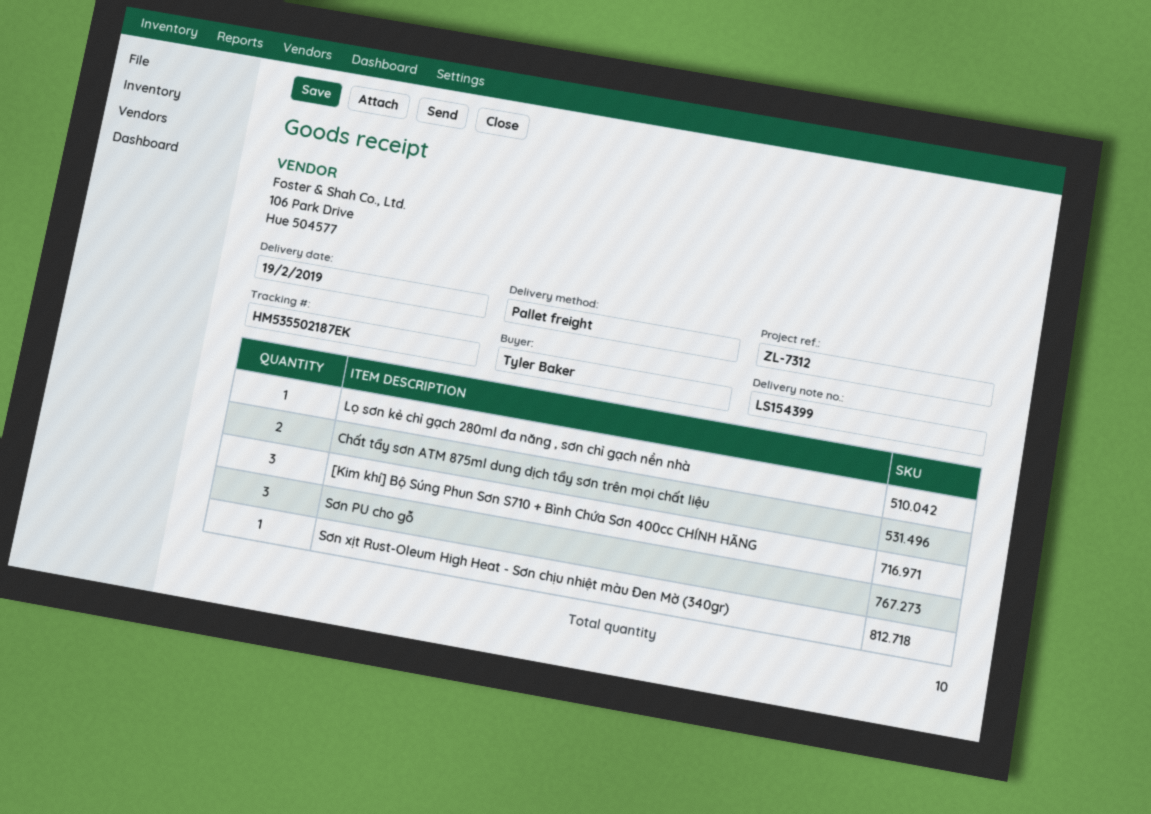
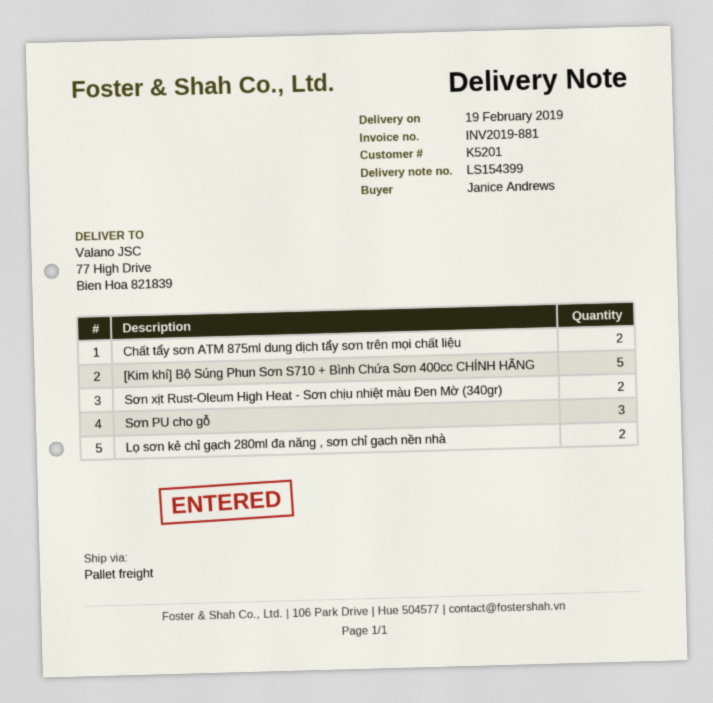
ordered by: Tyler Baker -> Janice Andrews
Lọ sơn kẻ chỉ gạch 280ml đa năng , sơn chỉ gạch nền nhà: 1 -> 2
[Kim khí] Bộ Súng Phun Sơn S710 + Bình Chứa Sơn 400cc CHÍNH HÃNG: 3 -> 5
Sơn xịt Rust-Oleum High Heat - Sơn chịu nhiệt màu Đen Mờ (340gr): 1 -> 2

